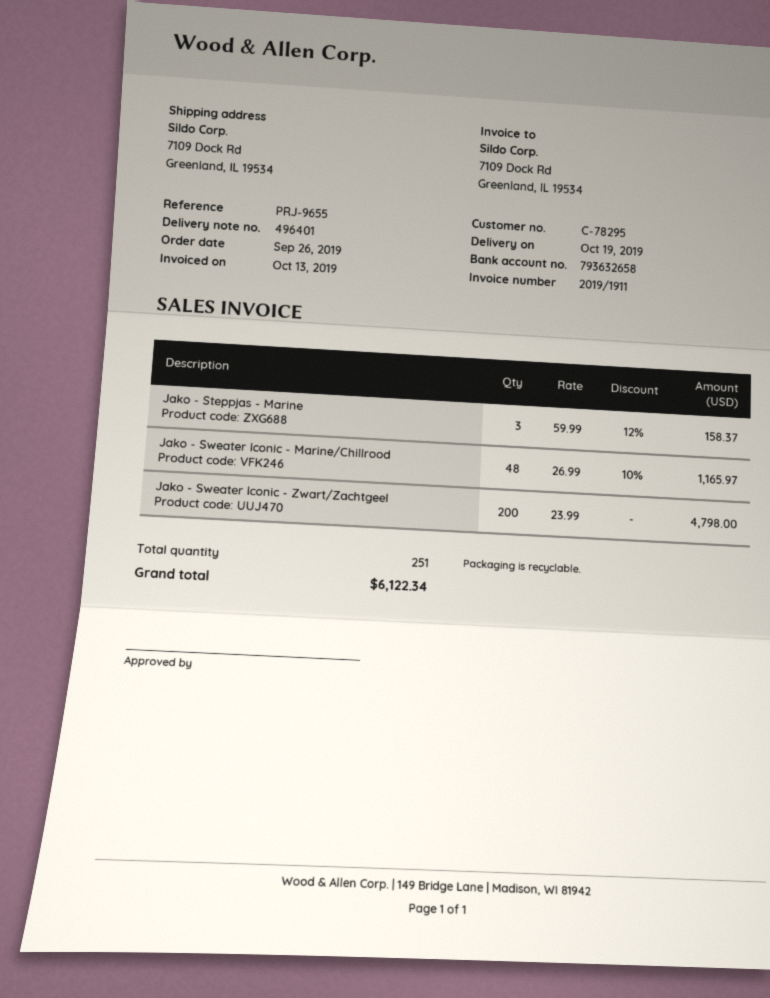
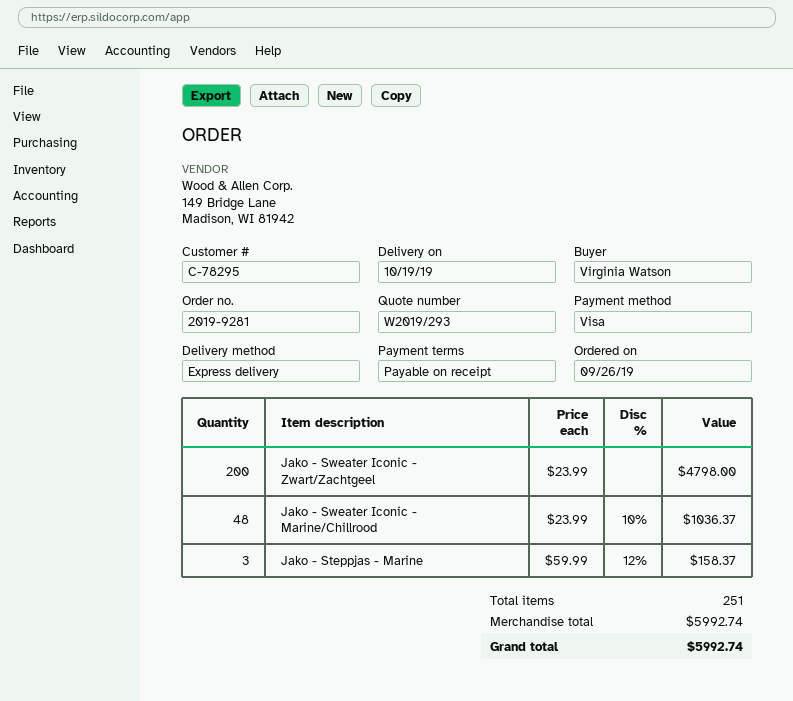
Jako - Sweater Iconic - Marine/Chillrood: 48 x 26.99 - 10% = 1165.97 -> 48 x 23.99 - 10% = 1036.37
total: 6122.34 -> 5992.74

